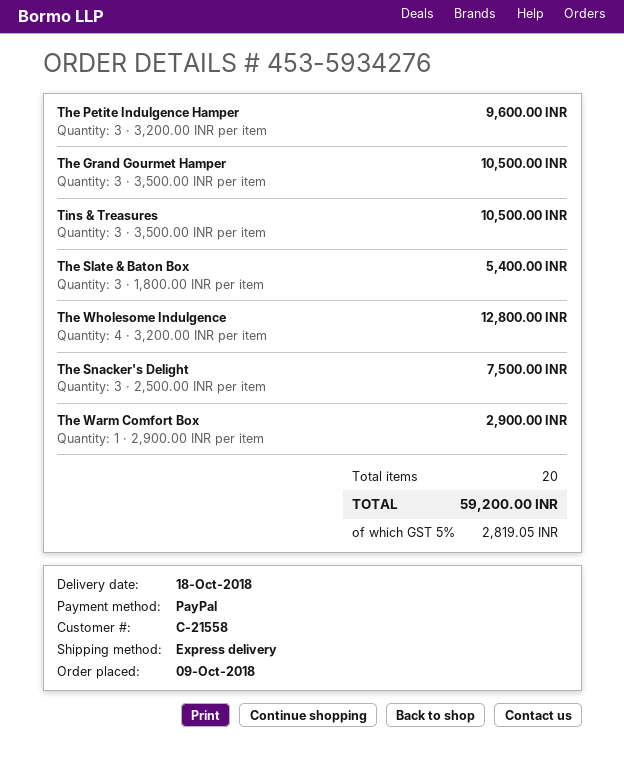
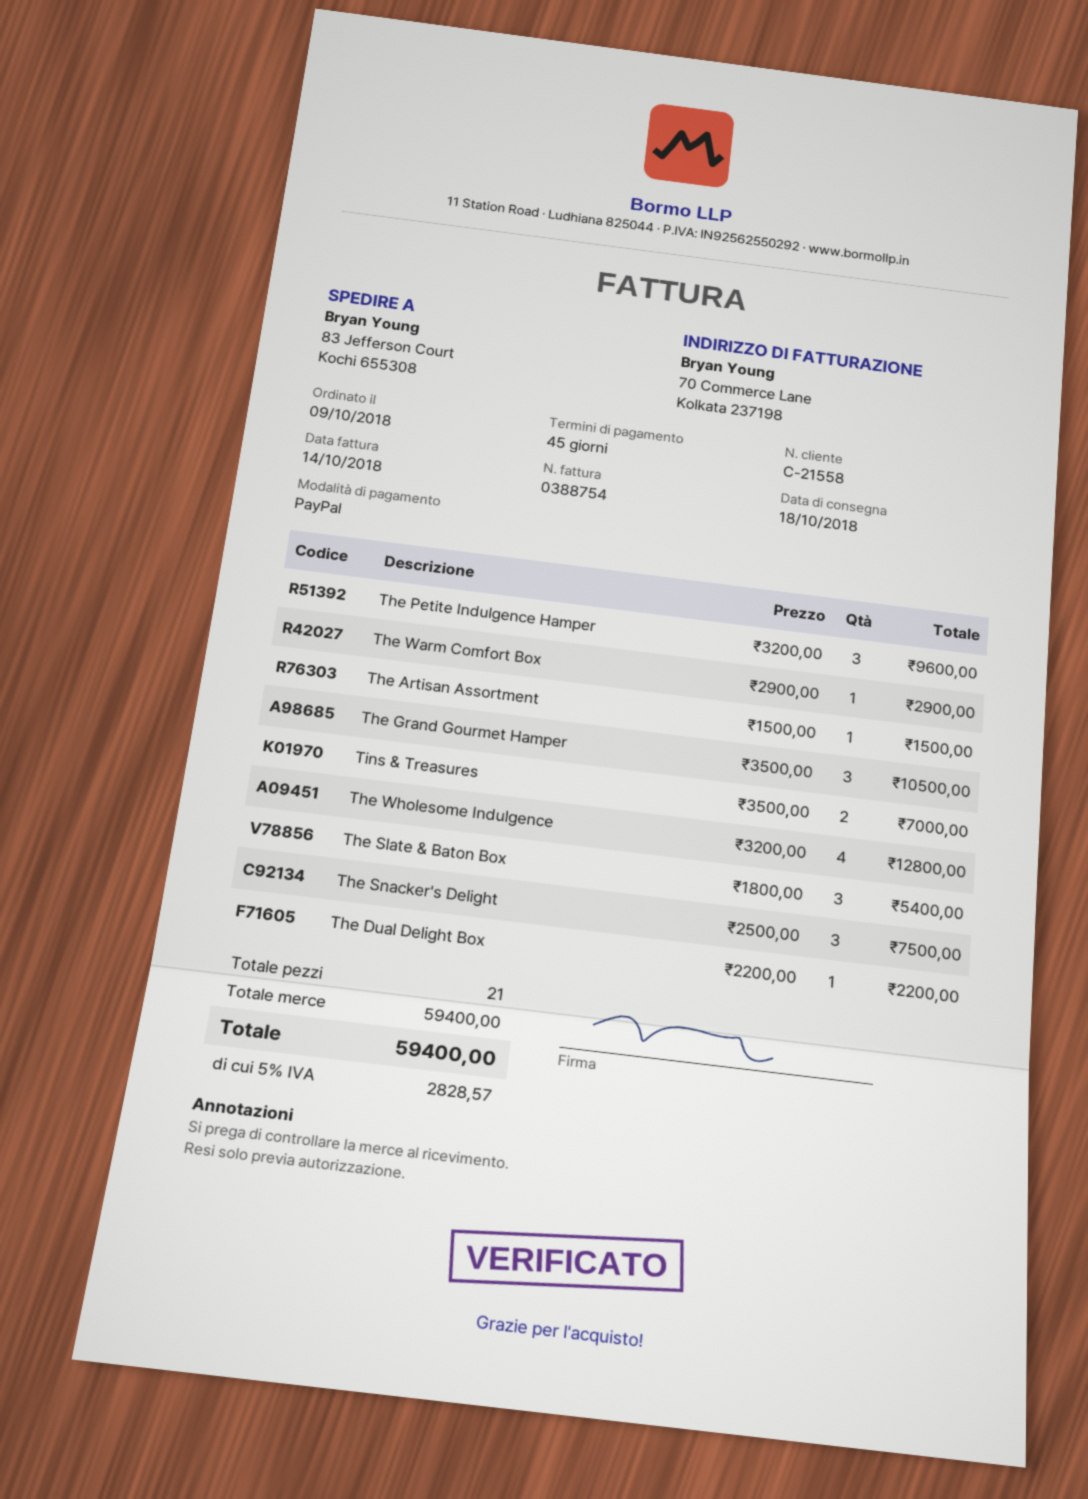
Tins & Treasures: 3 x 3500.00 = 10500.00 -> 2 x 3500.00 = 7000.00
The Artisan Assortment: none -> 1 x 1500.00 = 1500.00
The Dual Delight Box: none -> 1 x 2200.00 = 2200.00
total quantity: 20 -> 21
tax: 5% = 2819.05 -> 5% = 2828.57
total: 59200.00 -> 59400.00

